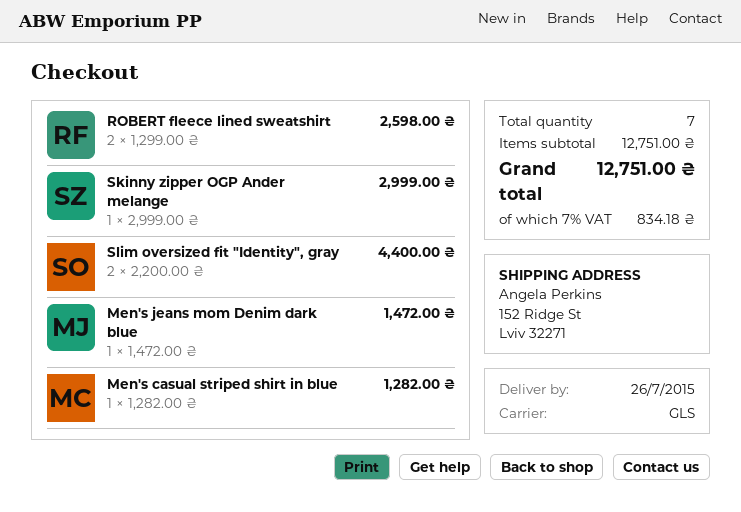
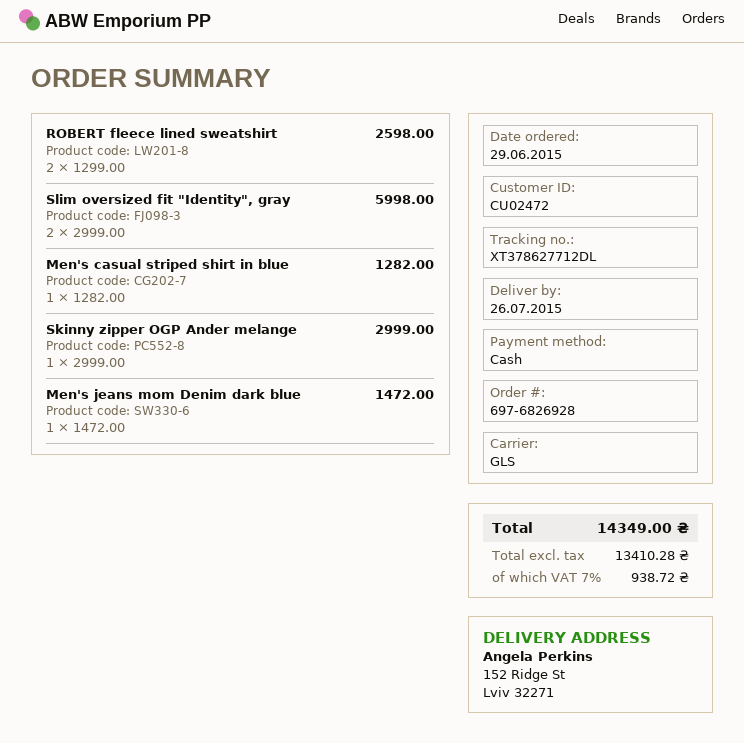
Slim oversized fit "Identity", gray: 2 x 2200.00 = 4400.00 -> 2 x 2999.00 = 5998.00
tax: 7% = 834.18 -> 7% = 938.72
total: 12751.00 -> 14349.00

